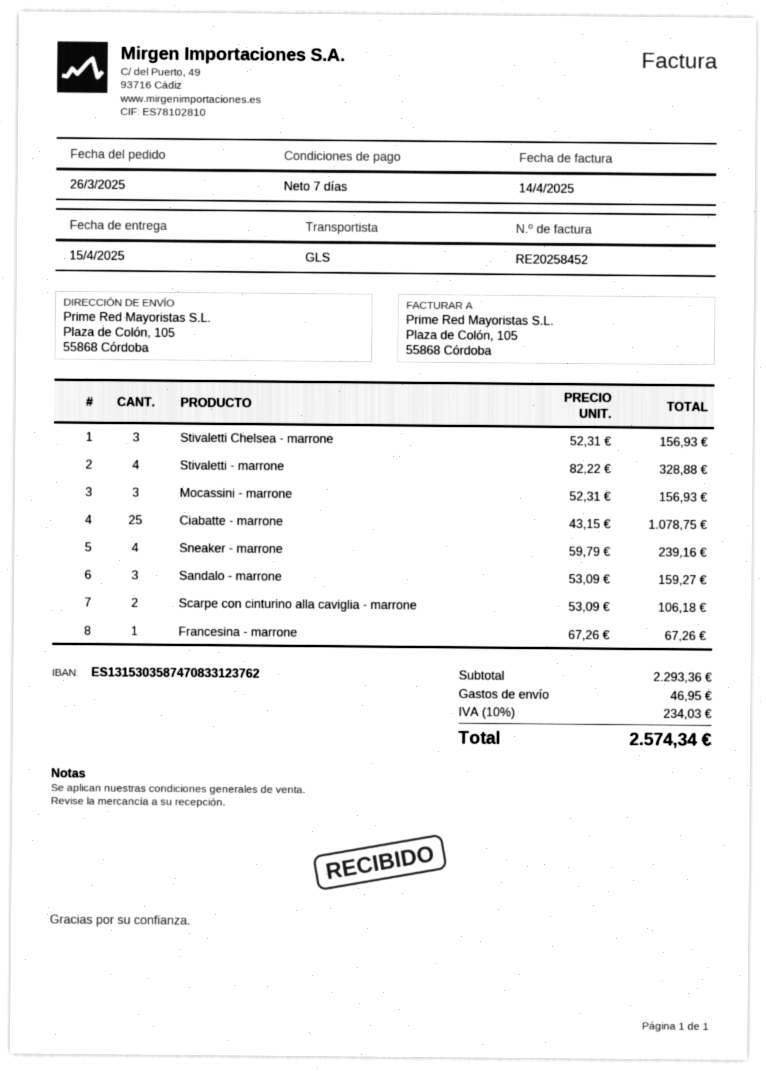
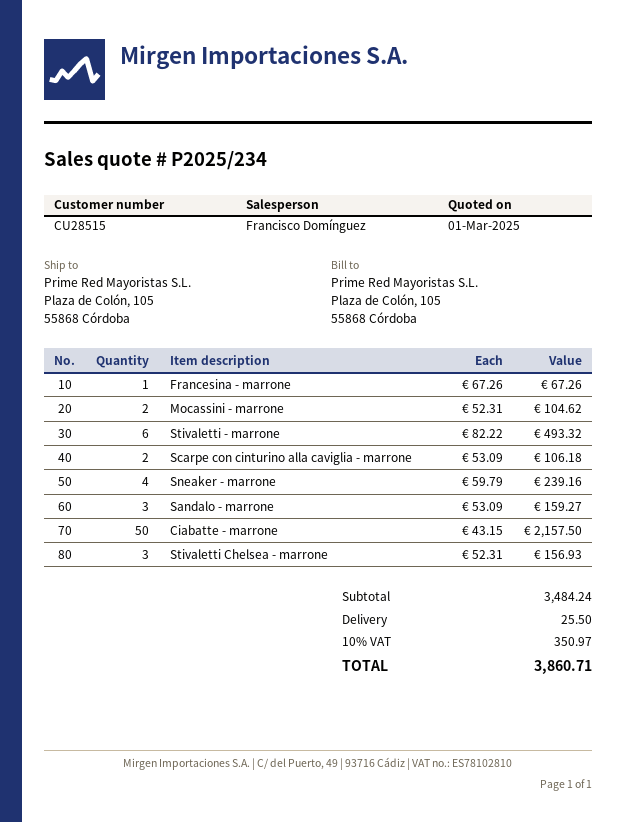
Stivaletti - marrone: 4 x 82.22 = 328.88 -> 6 x 82.22 = 493.32
Mocassini - marrone: 3 x 52.31 = 156.93 -> 2 x 52.31 = 104.62
Ciabatte - marrone: 25 x 43.15 = 1078.75 -> 50 x 43.15 = 2157.50
subtotal: 2293.36 -> 3484.24
shipping: 46.95 -> 25.50
tax: 10% = 234.03 -> 10% = 350.97
total: 2574.34 -> 3860.71

